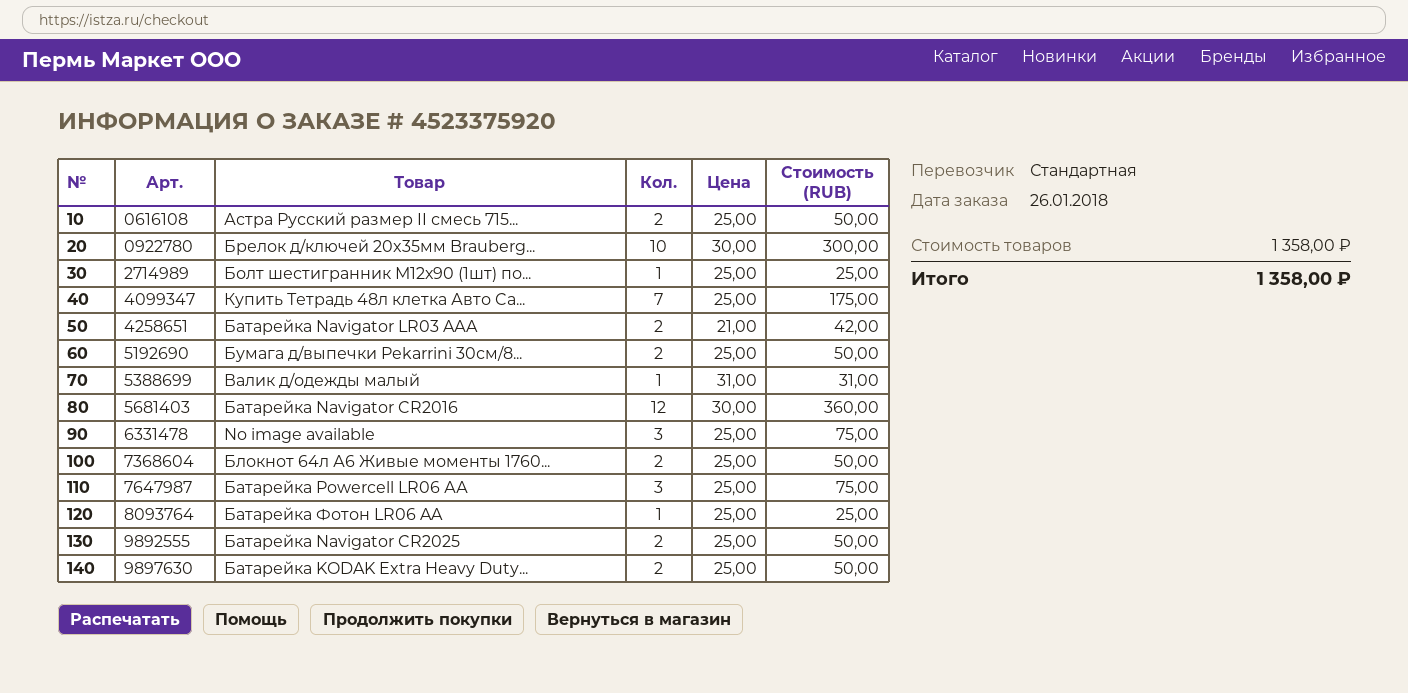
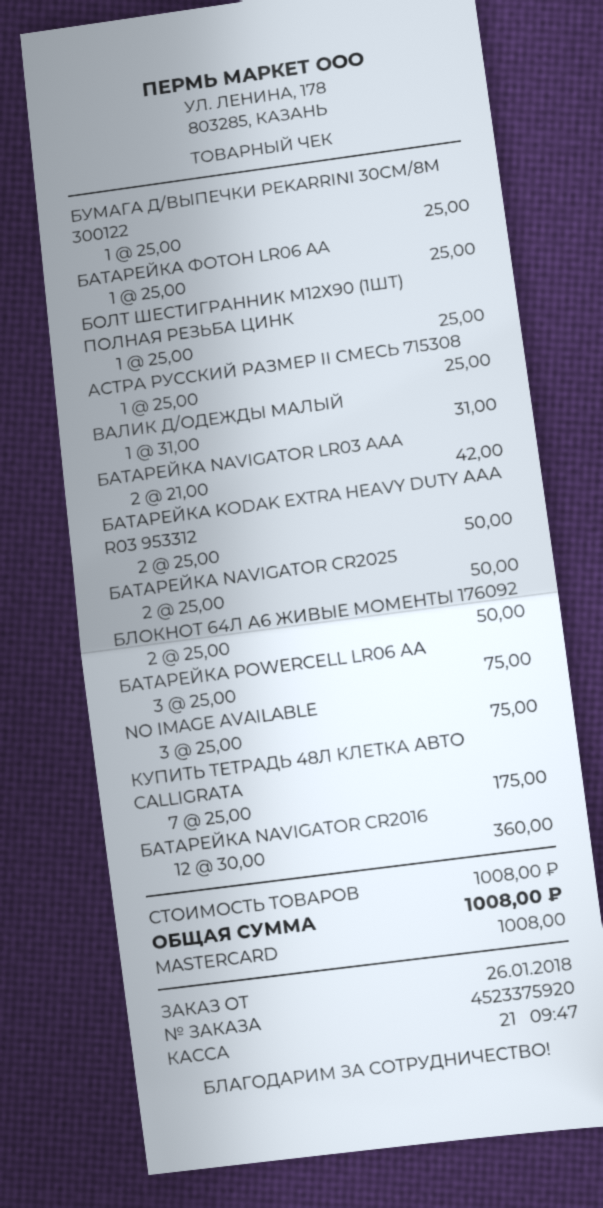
Астра Русский размер II смесь 715...: 2 x 25.00 = 50.00 -> 1 x 25.00 = 25.00
Брелок д/ключей 20x35мм Brauberg...: 10 x 30.00 = 300.00 -> none
Бумага д/выпечки Pekarrini 30см/8...: 2 x 25.00 = 50.00 -> 1 x 25.00 = 25.00
subtotal: 1358.00 -> 1008.00
total: 1358.00 -> 1008.00

